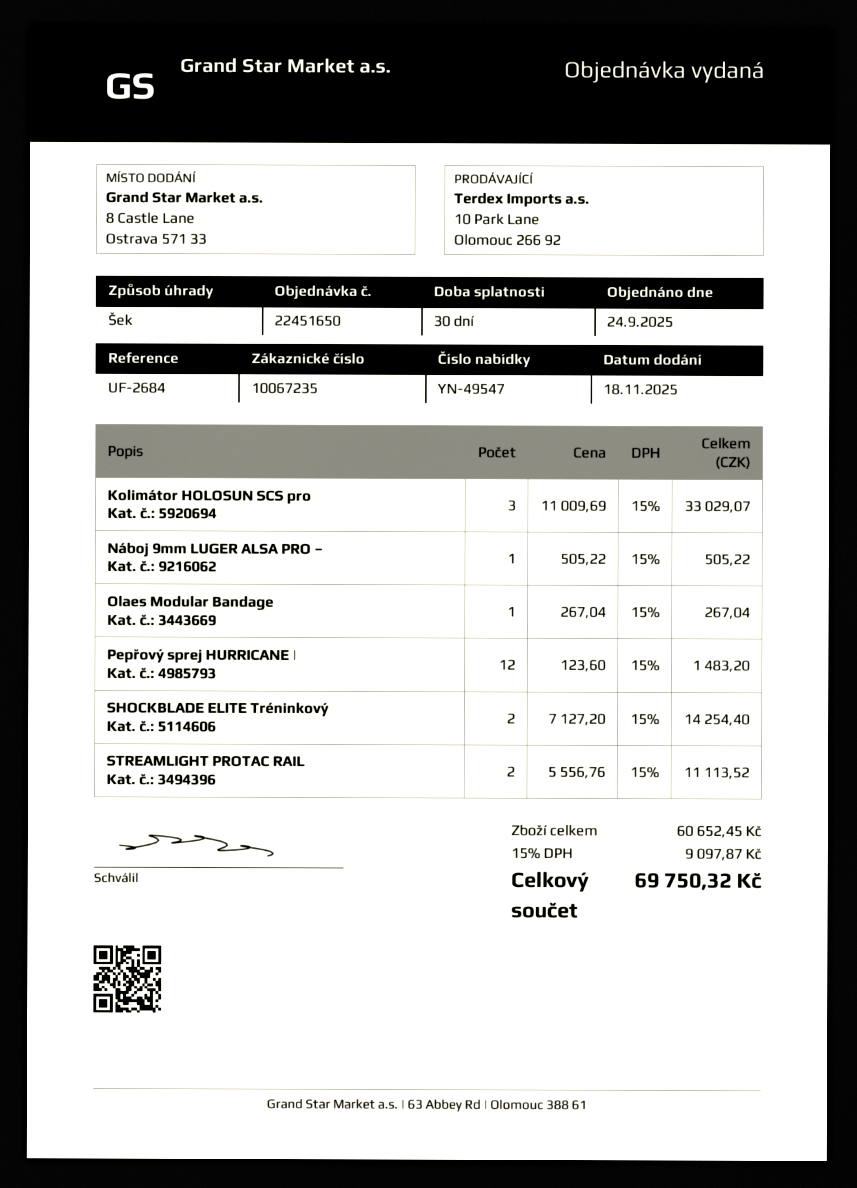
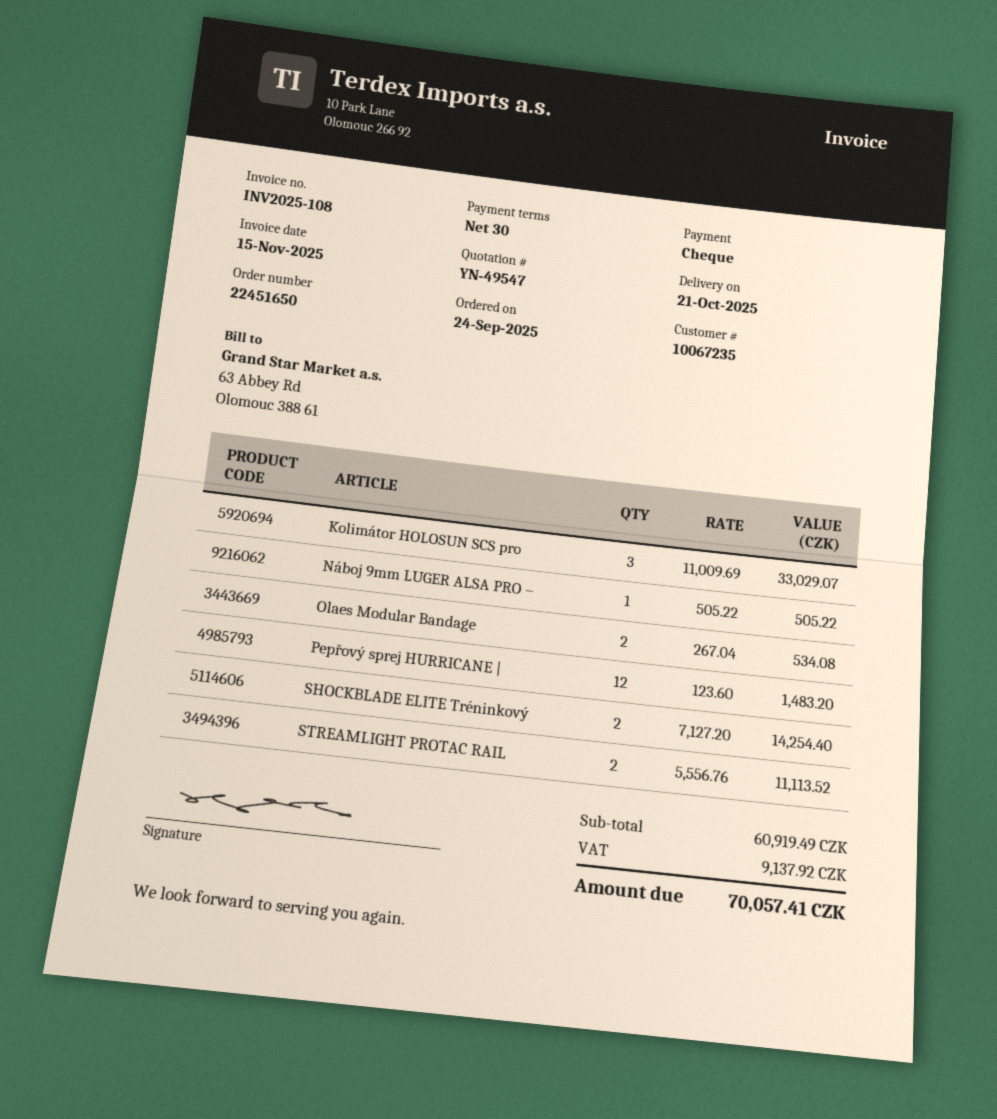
delivery date: 2025-11-18 -> 2025-10-21
Olaes Modular Bandage: 1 x 267.04 = 267.04 -> 2 x 267.04 = 534.08
subtotal: 60652.45 -> 60919.49
tax: 9097.87 -> 9137.92
total: 69750.32 -> 70057.41

